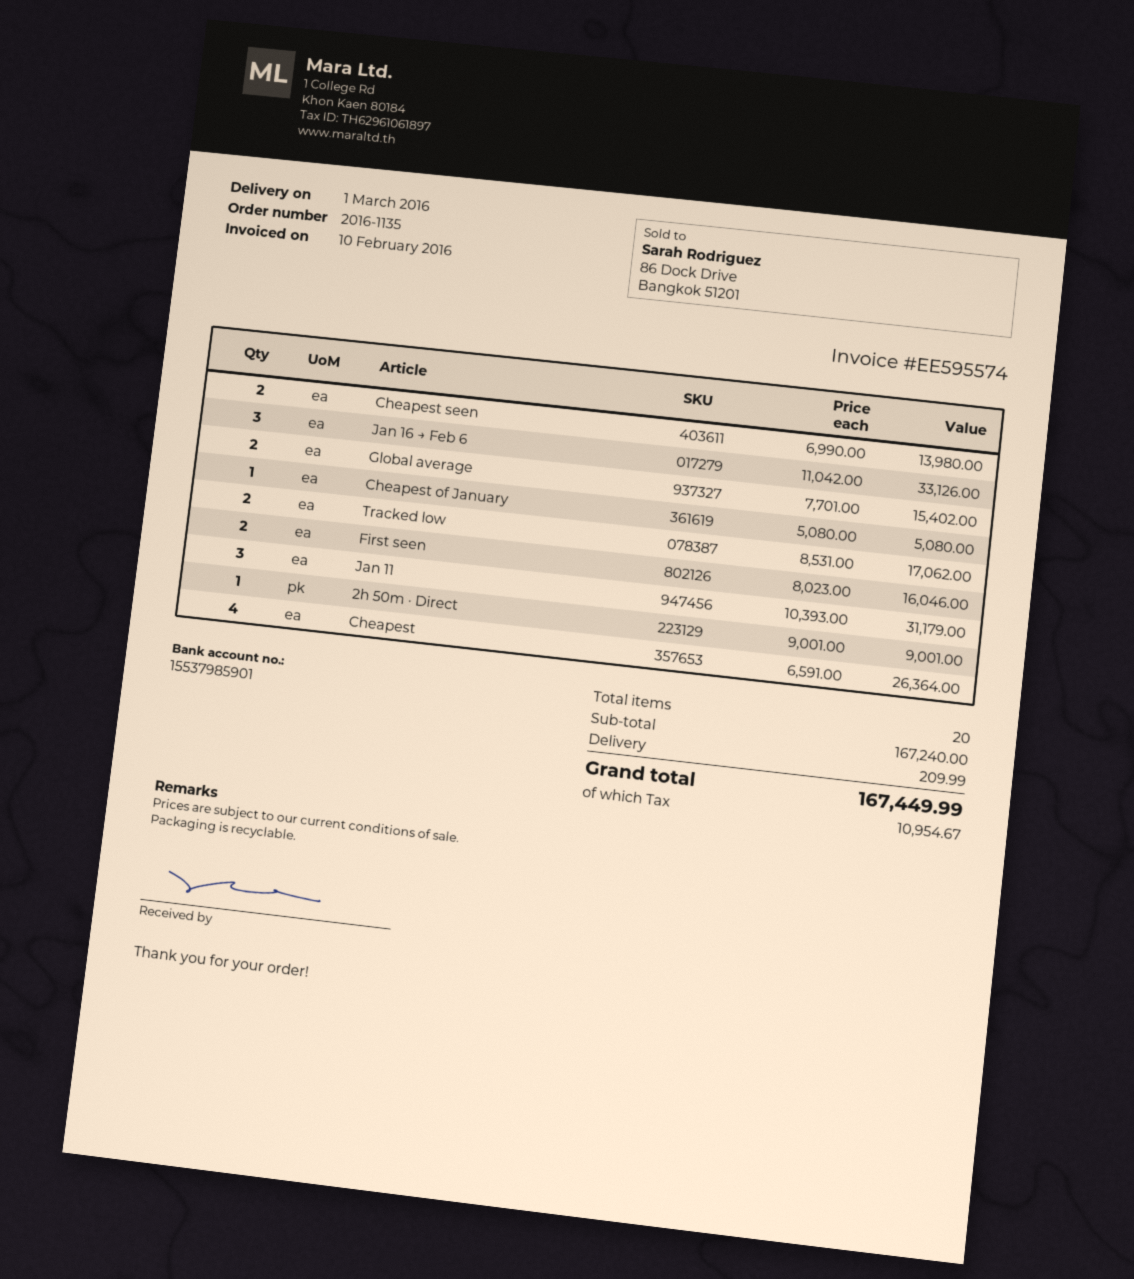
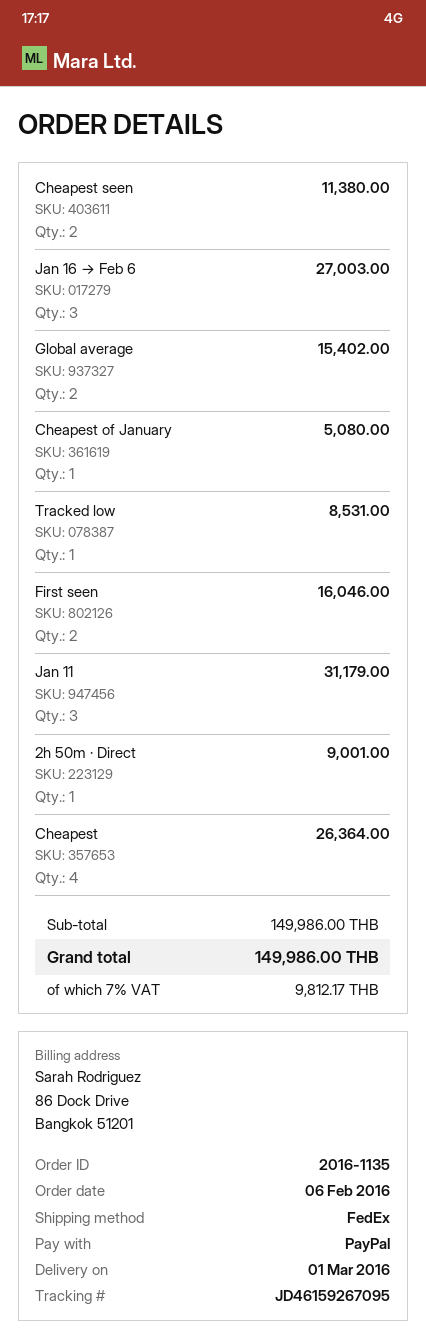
Cheapest seen: 2 for 13980.00 -> 2 for 11380.00
Jan 16 → Feb 6: 3 for 33126.00 -> 3 for 27003.00
Tracked low: 2 for 17062.00 -> 1 for 8531.00
subtotal: 167240.00 -> 149986.00
shipping: 209.99 -> none
tax: 10954.67 -> 9812.17
total: 167449.99 -> 149986.00

